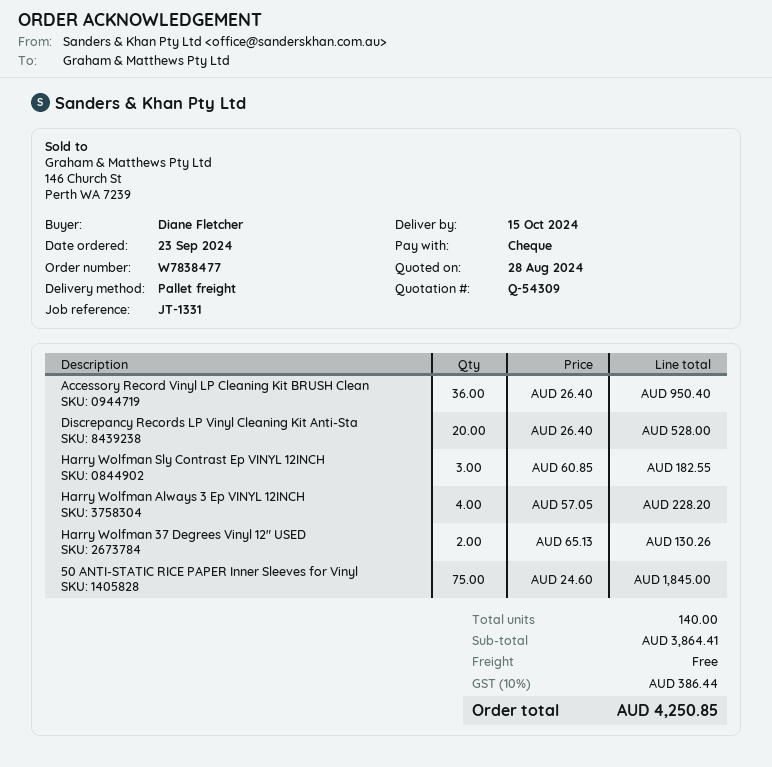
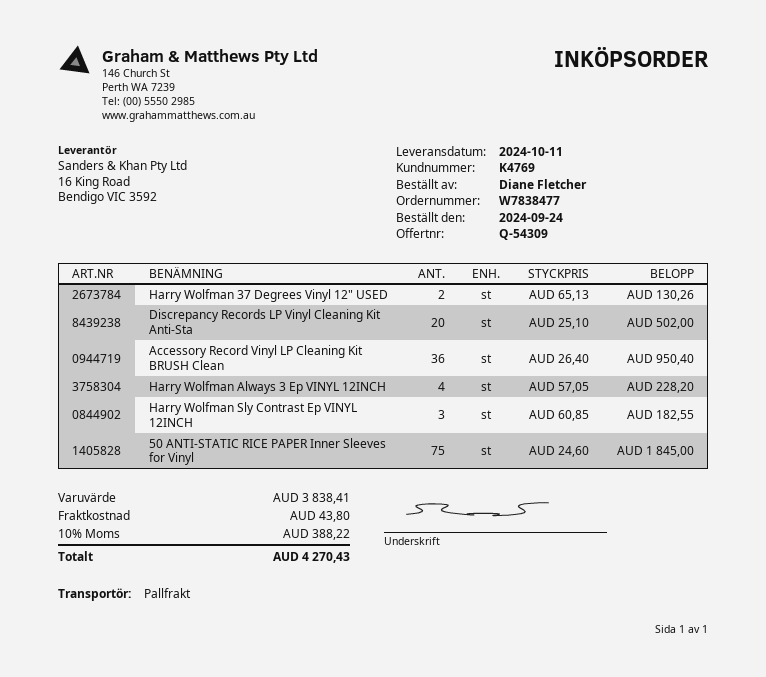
order date: 2024-09-23 -> 2024-09-24
delivery date: 2024-10-15 -> 2024-10-11
Discrepancy Records LP Vinyl Cleaning Kit Anti-Sta: 20 x 26.40 = 528.00 -> 20 x 25.10 = 502.00
subtotal: 3864.41 -> 3838.41
shipping: 0.00 -> 43.80
tax: 10% = 386.44 -> 10% = 388.22
total: 4250.85 -> 4270.43

